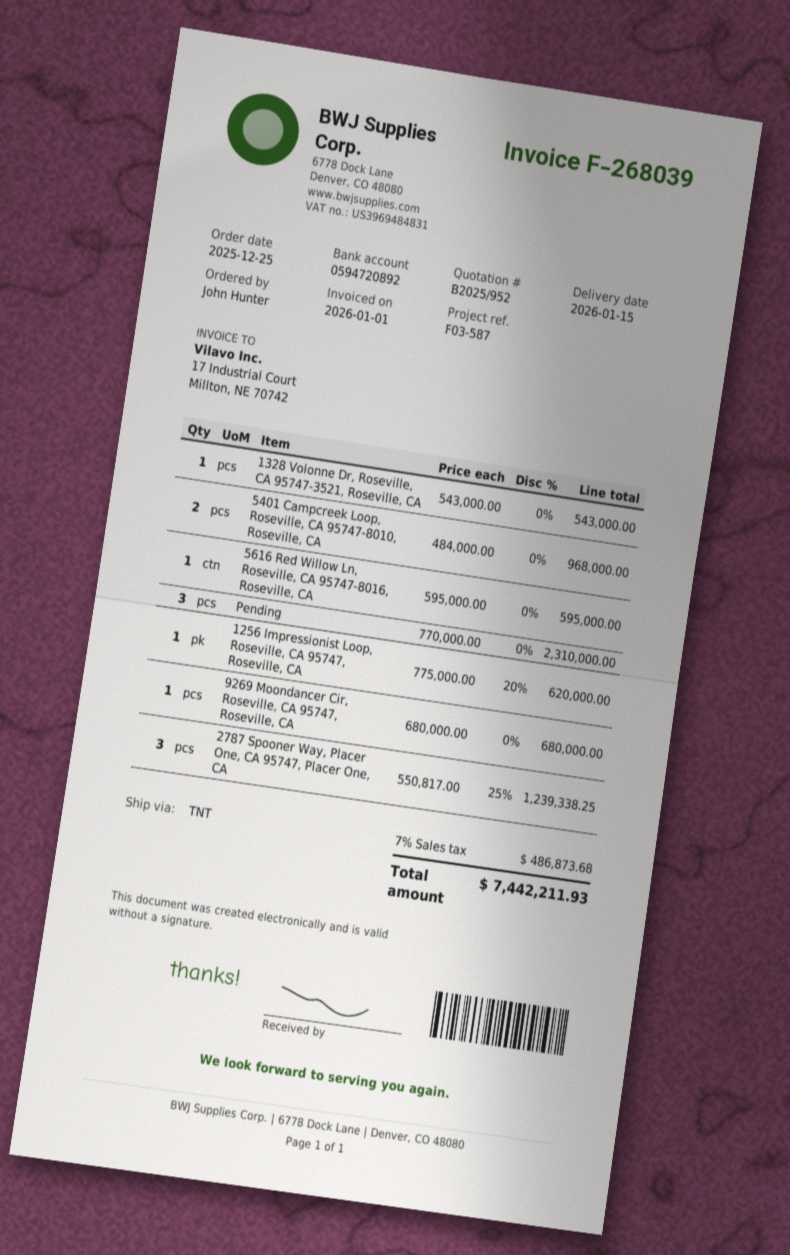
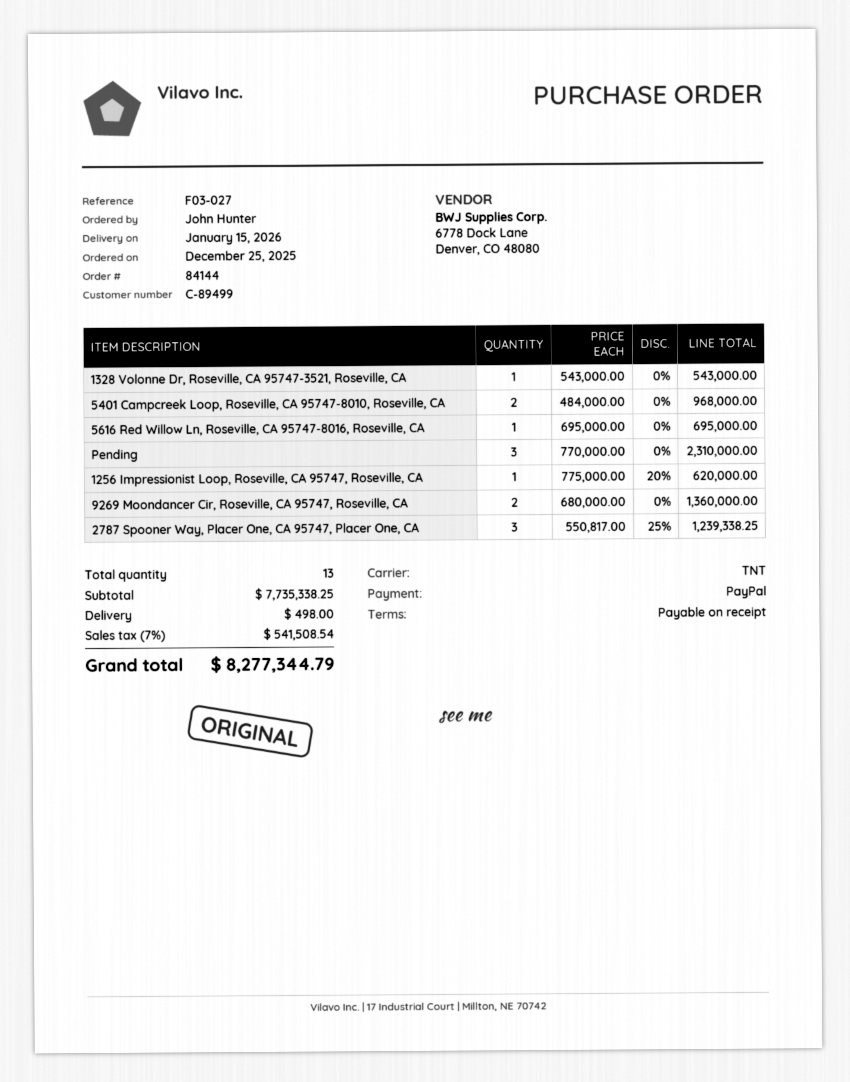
reference: F03-587 -> F03-027
5616 Red Willow Ln, Roseville, CA 95747-8016, Roseville, CA: 1 x 595000.00 = 595000.00 -> 1 x 695000.00 = 695000.00
9269 Moondancer Cir, Roseville, CA 95747, Roseville, CA: 1 x 680000.00 = 680000.00 -> 2 x 680000.00 = 1360000.00
shipping: none -> 498.00
tax: 7% = 486873.68 -> 7% = 541508.54
total: 7442211.93 -> 8277344.79

